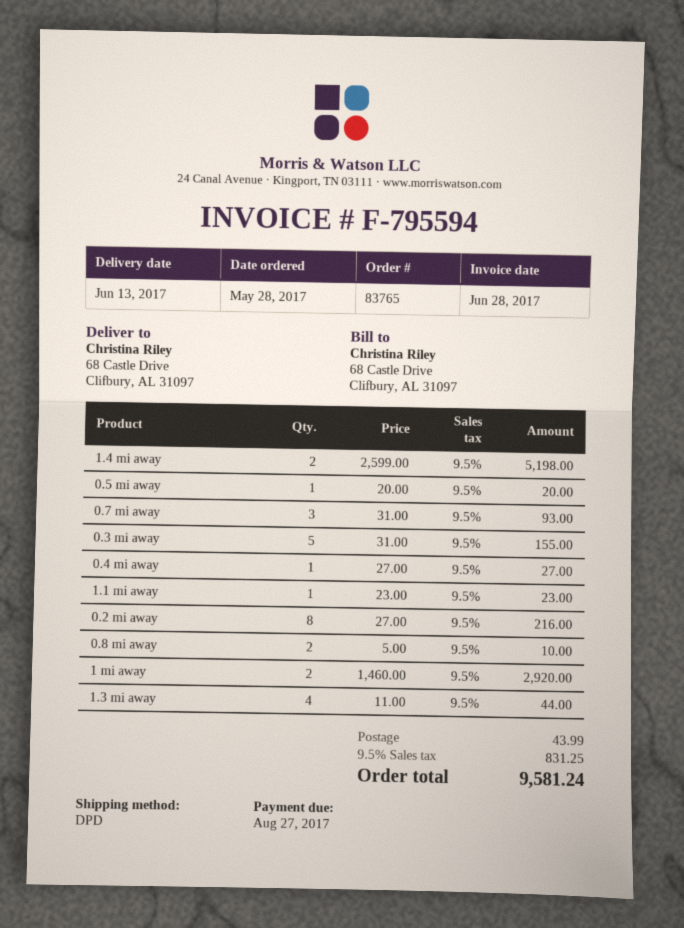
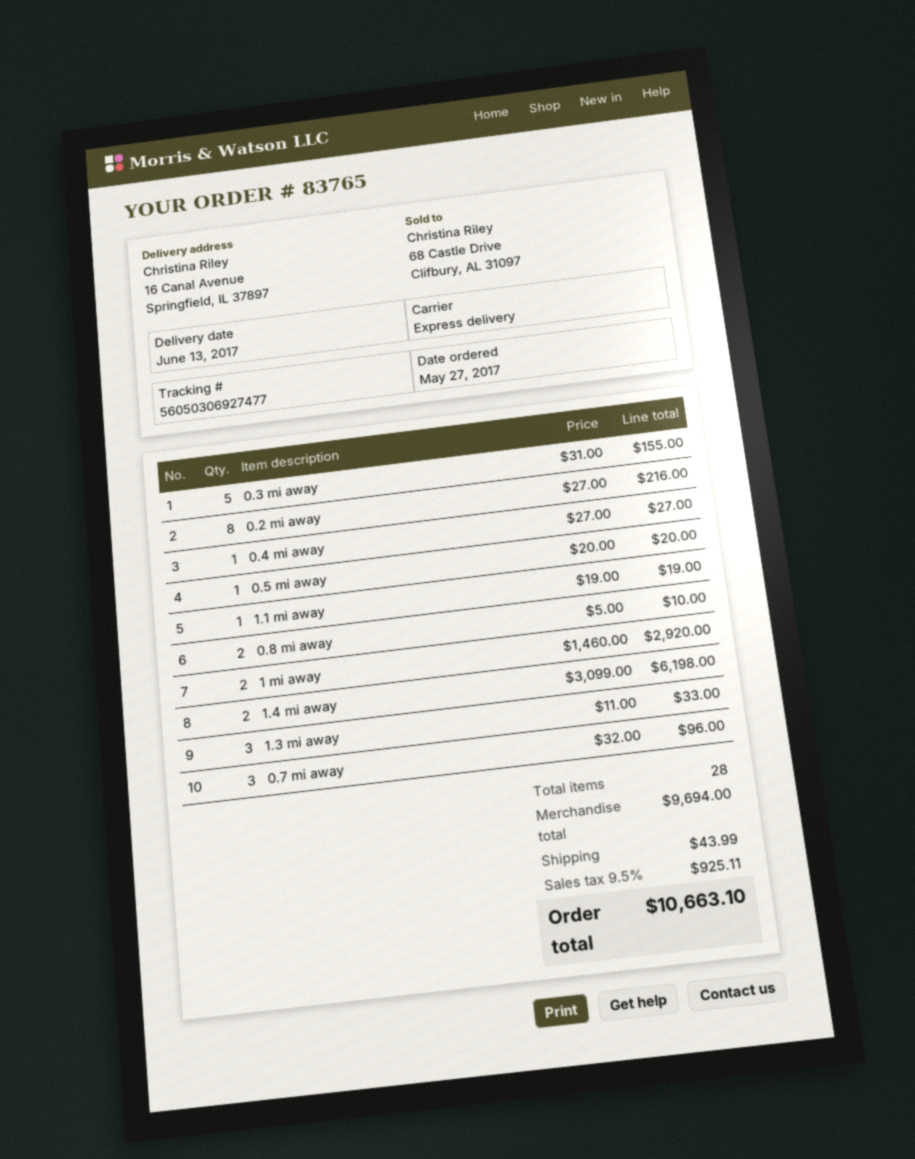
order date: 2017-05-28 -> 2017-05-27
shipping method: DPD -> express
ship to: 68 Castle Drive, Clifbury, AL 31097 -> 16 Canal Avenue, Springfield, IL 37897
1.4 mi away: 2 x 2599.00 = 5198.00 -> 2 x 3099.00 = 6198.00
0.7 mi away: 3 x 31.00 = 93.00 -> 3 x 32.00 = 96.00
1.1 mi away: 1 x 23.00 = 23.00 -> 1 x 19.00 = 19.00
1.3 mi away: 4 x 11.00 = 44.00 -> 3 x 11.00 = 33.00
tax: 9.5% = 831.25 -> 9.5% = 925.11
total: 9581.24 -> 10663.10

